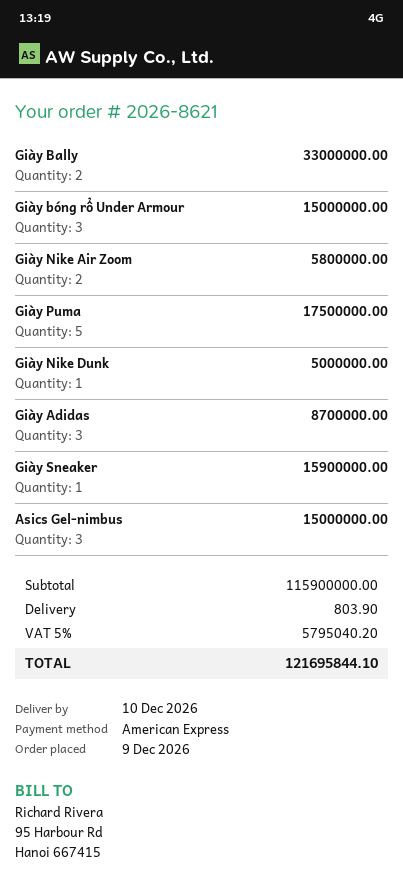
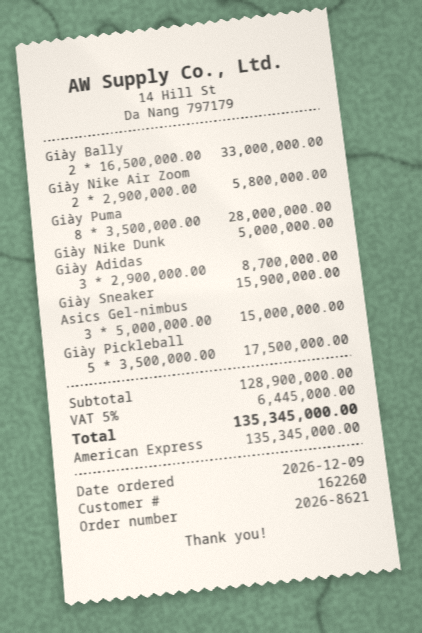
Giày bóng rổ Under Armour: 3 for 15000000.00 -> none
Giày Puma: 5 for 17500000.00 -> 8 for 28000000.00
Giày Pickleball: none -> 5 for 17500000.00
subtotal: 115900000.00 -> 128900000.00
shipping: 803.90 -> none
tax: 5% = 5795040.20 -> 5% = 6445000.00
total: 121695844.10 -> 135345000.00

